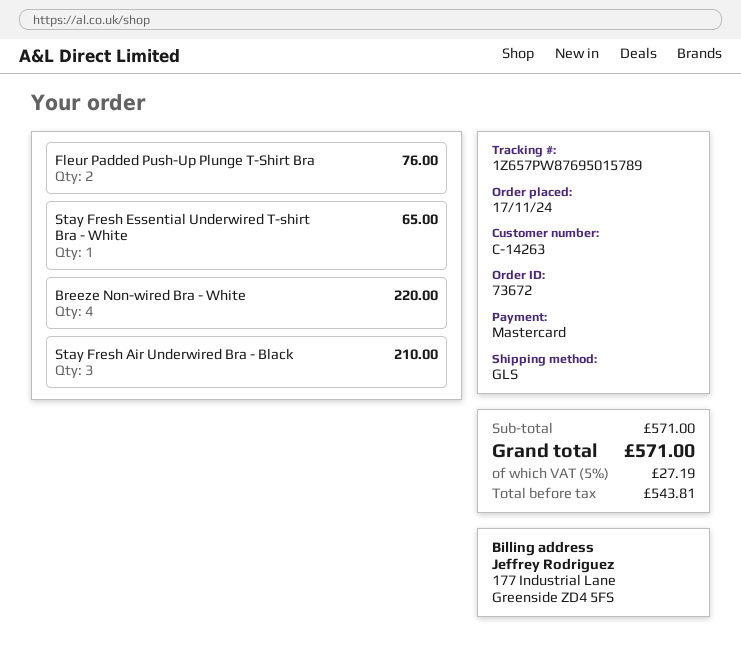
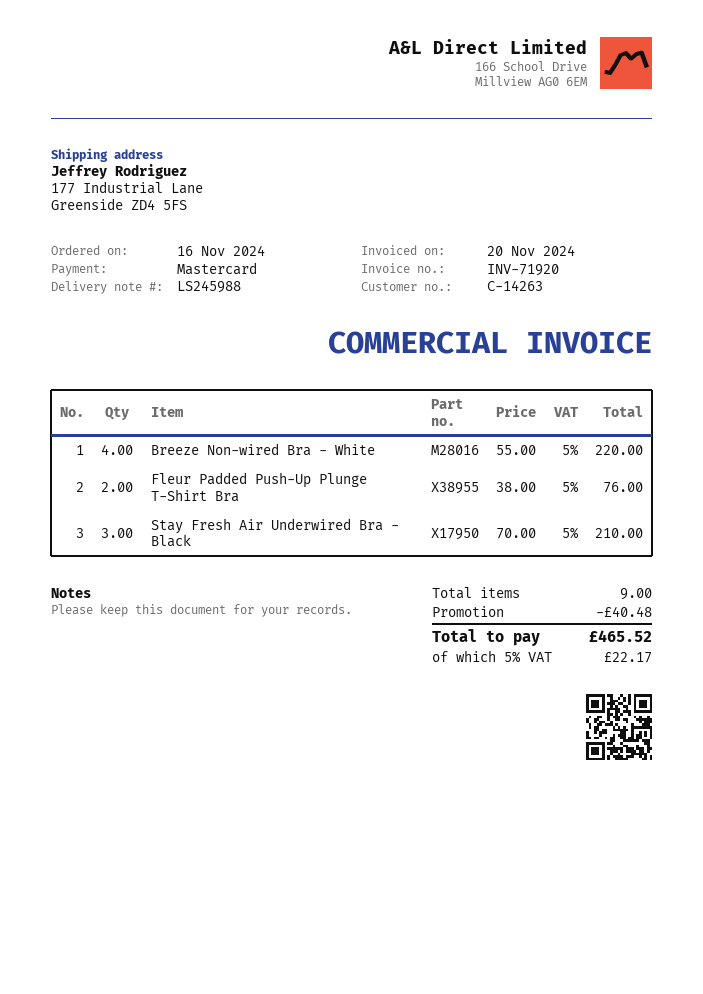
order date: 2024-11-17 -> 2024-11-16
Stay Fresh Essential Underwired T-shirt Bra - White: 1 for 65.00 -> none
discount: none -> 40.48
tax: 5% = 27.19 -> 5% = 22.17
total: 571.00 -> 465.52

